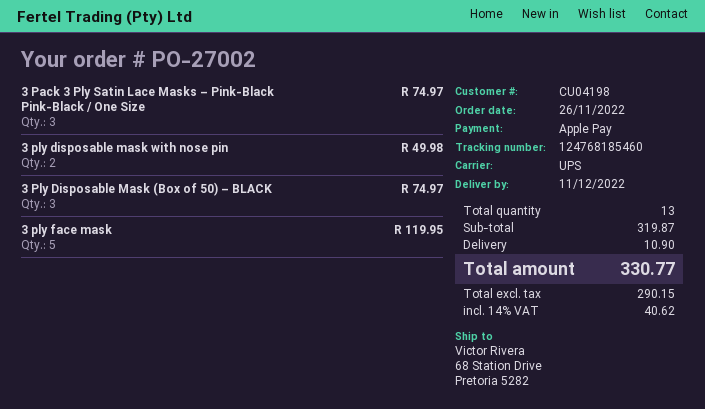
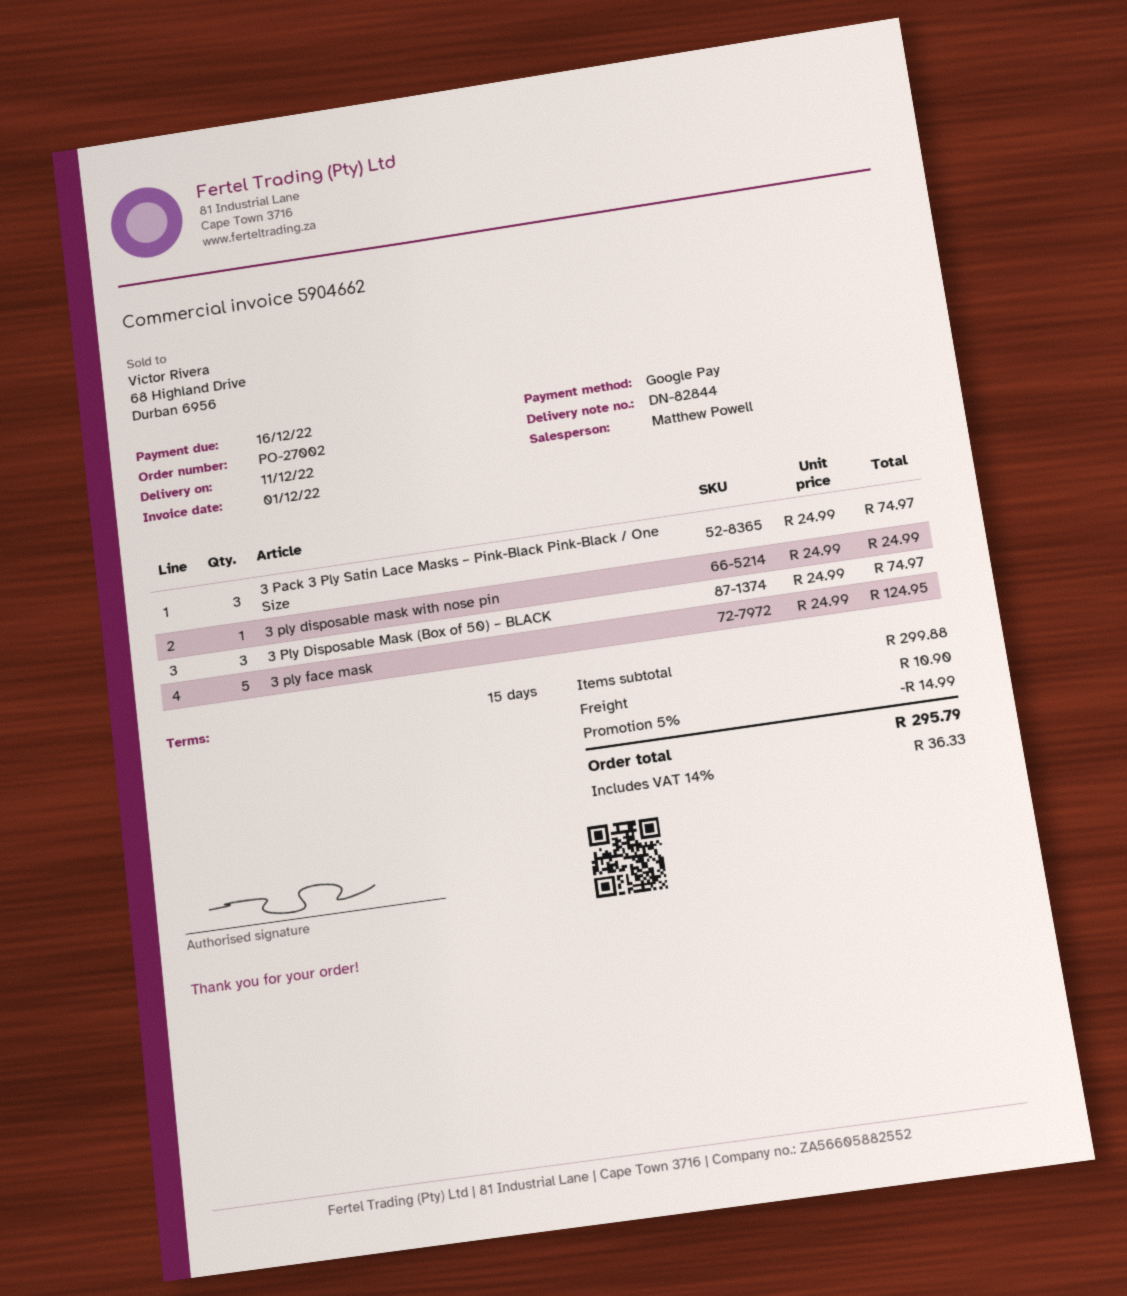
payment method: Apple Pay -> Google Pay
3 ply disposable mask with nose pin: 2 for 49.98 -> 1 for 24.99
3 ply face mask: 5 for 119.95 -> 5 for 124.95
subtotal: 319.87 -> 299.88
discount: none -> 5% = 14.99
tax: 14% = 40.62 -> 14% = 36.33
total: 330.77 -> 295.79

